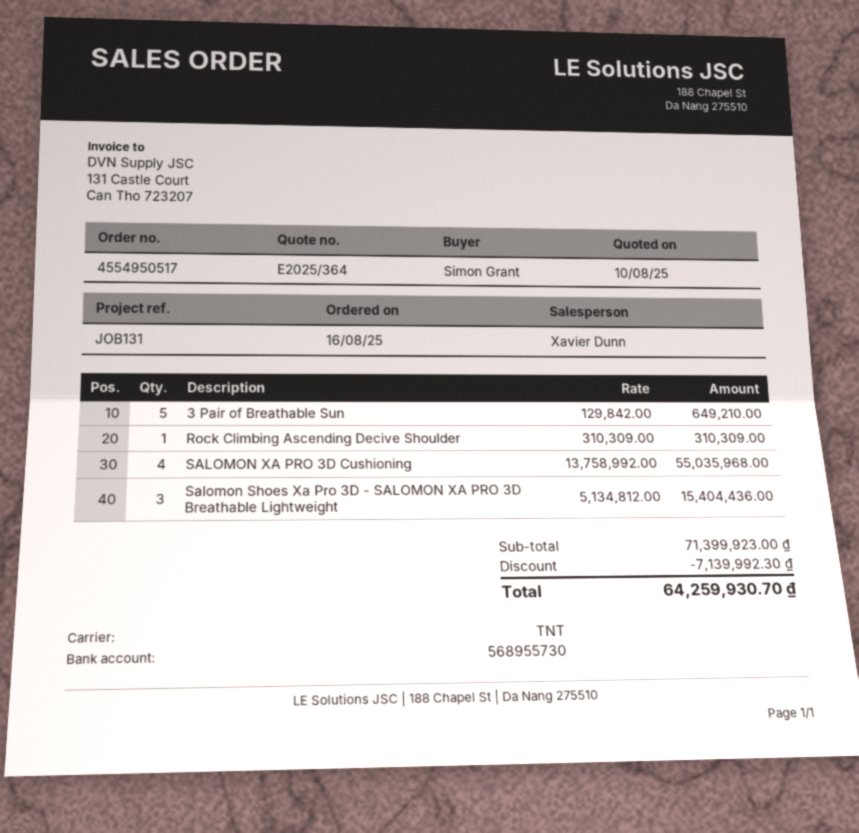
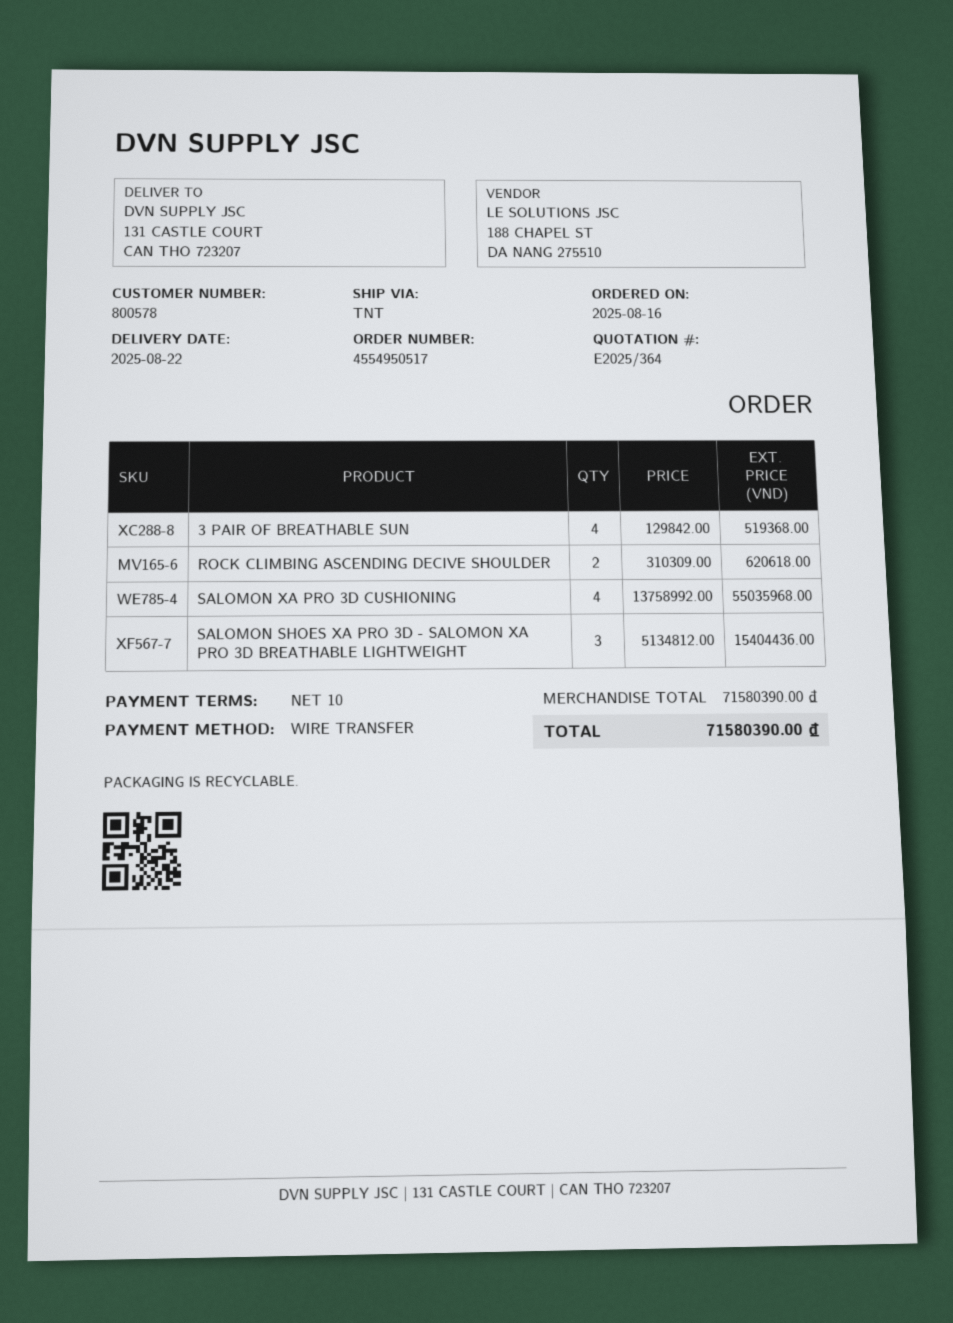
3 Pair of Breathable Sun: 5 x 129842.00 = 649210.00 -> 4 x 129842.00 = 519368.00
Rock Climbing Ascending Decive Shoulder: 1 x 310309.00 = 310309.00 -> 2 x 310309.00 = 620618.00
subtotal: 71399923.00 -> 71580390.00
discount: 7139992.30 -> none
total: 64259930.70 -> 71580390.00

